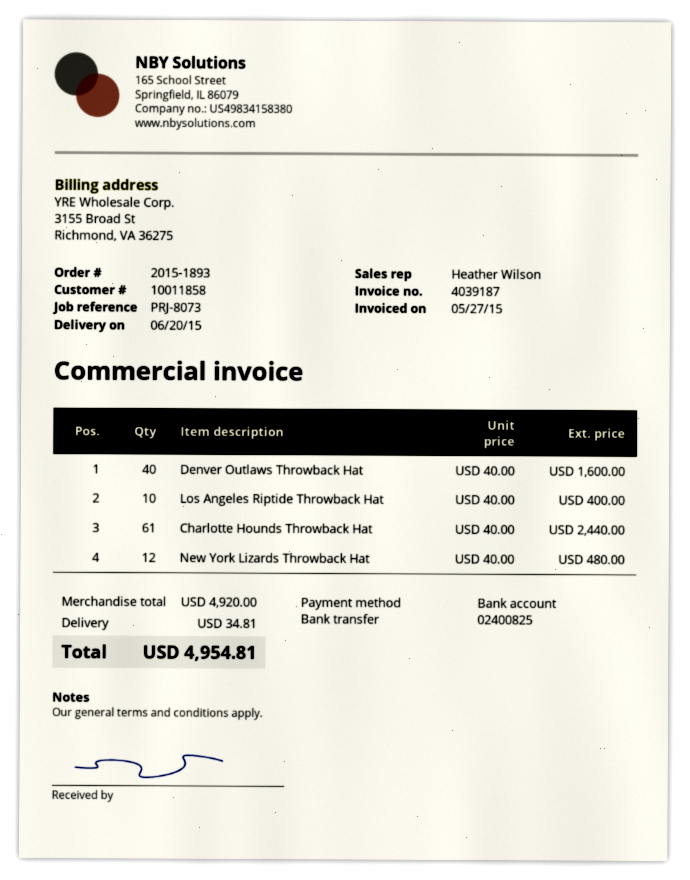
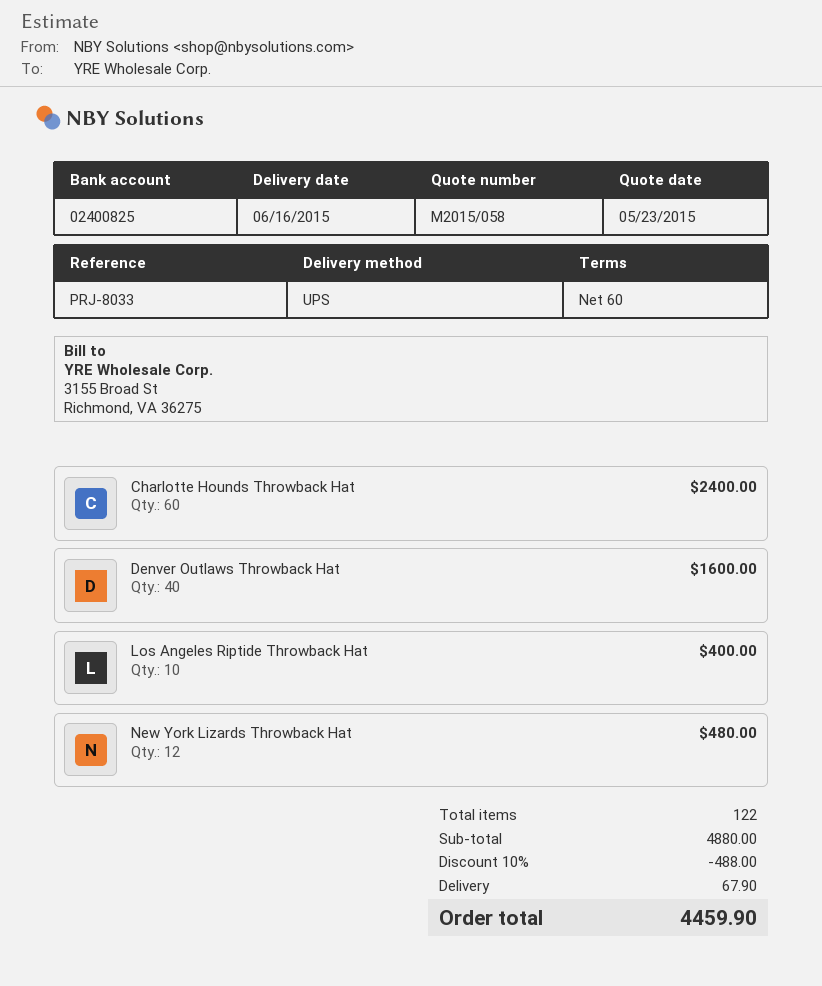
delivery date: 2015-06-20 -> 2015-06-16
reference: PRJ-8073 -> PRJ-8033
Charlotte Hounds Throwback Hat: 61 for 2440.00 -> 60 for 2400.00
subtotal: 4920.00 -> 4880.00
discount: none -> 10% = 488.00
shipping: 34.81 -> 67.90
total: 4954.81 -> 4459.90

